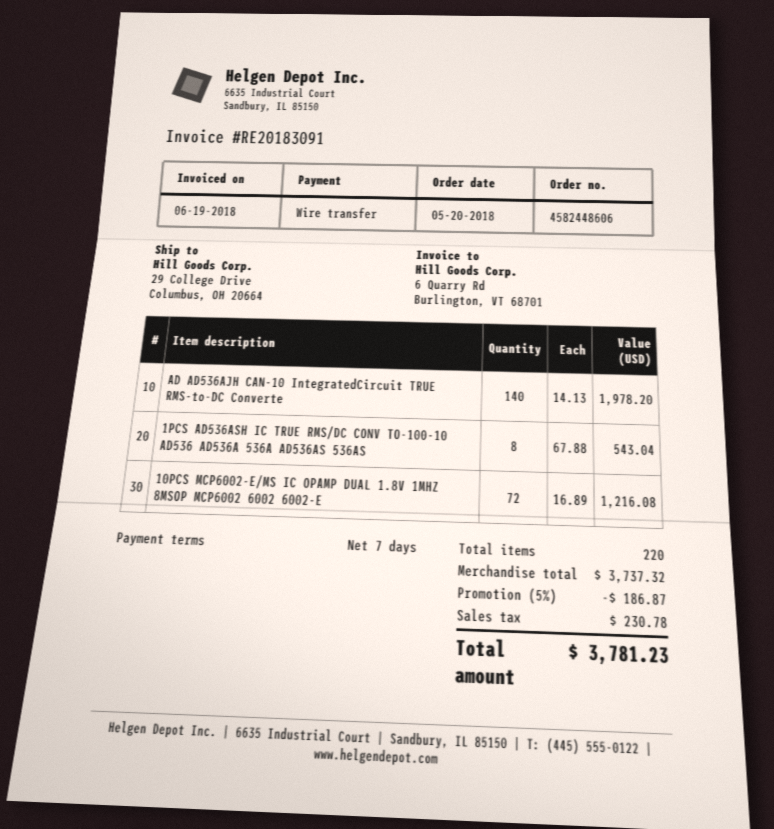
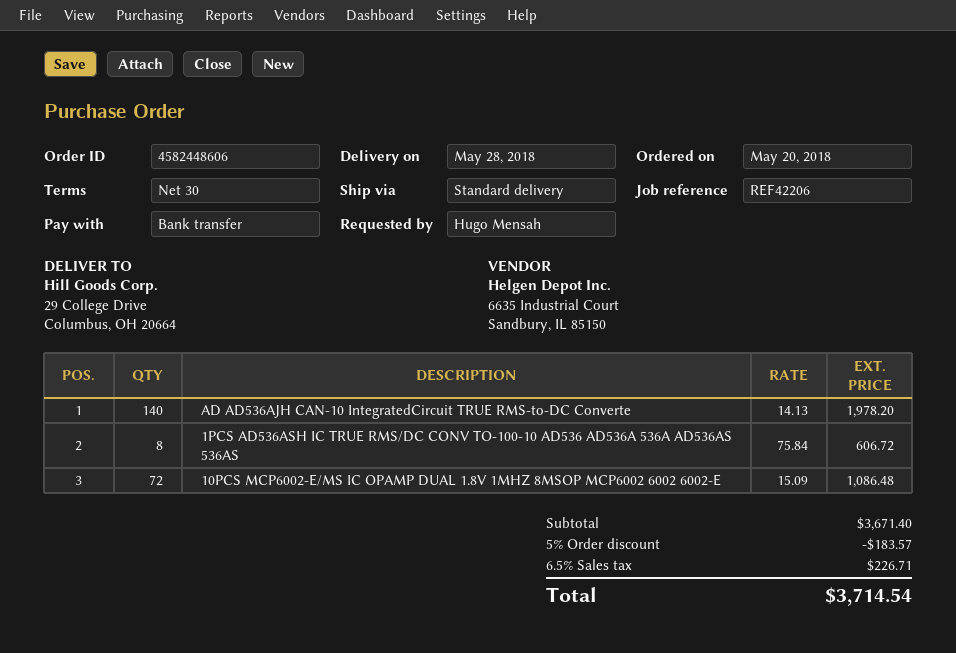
payment terms: 7 days -> 30 days
1PCS AD536ASH IC TRUE RMS/DC CONV TO-100-10 AD536 AD536A 536A AD536AS 536AS: 8 x 67.88 = 543.04 -> 8 x 75.84 = 606.72
10PCS MCP6002-E/MS IC OPAMP DUAL 1.8V 1MHZ 8MSOP MCP6002 6002 6002-E: 72 x 16.89 = 1216.08 -> 72 x 15.09 = 1086.48
subtotal: 3737.32 -> 3671.40
discount: 5% = 186.87 -> 5% = 183.57
tax: 230.78 -> 226.71
total: 3781.23 -> 3714.54

